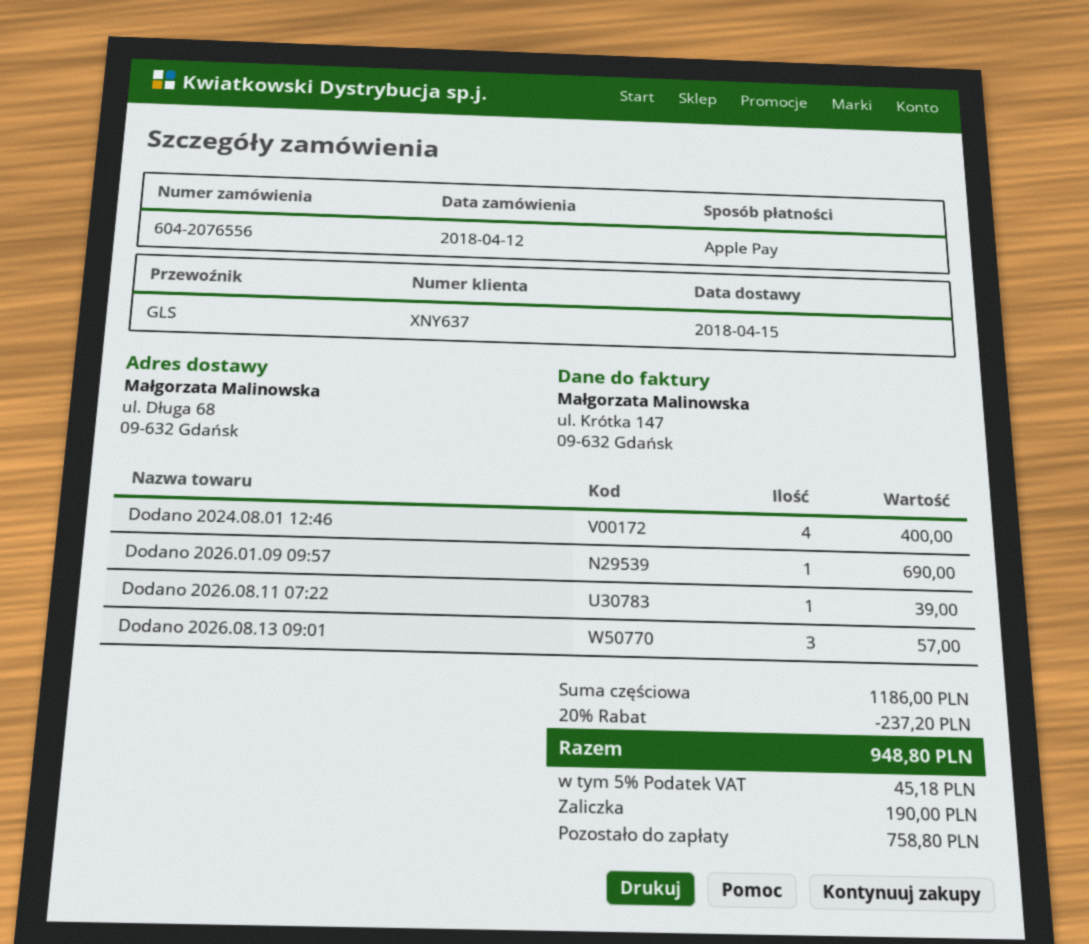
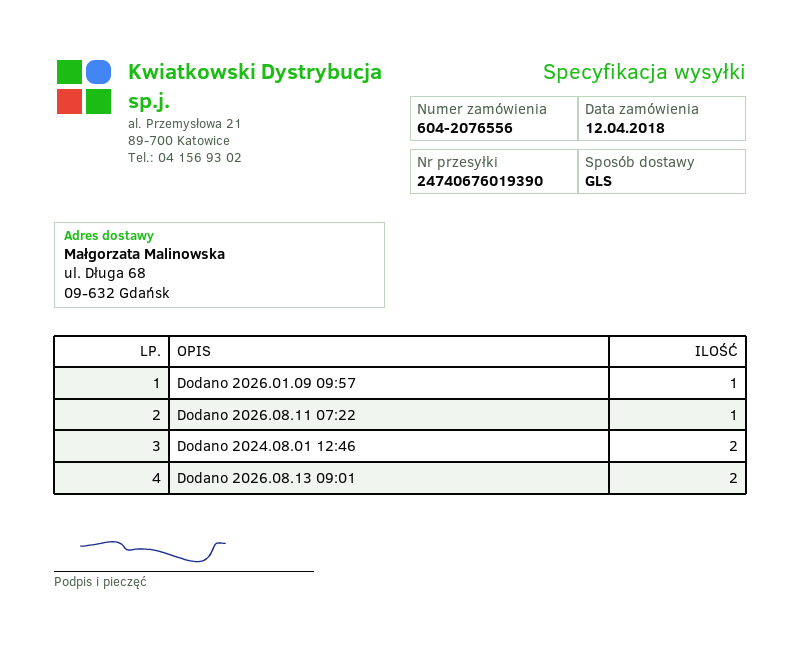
Dodano 2024.08.01 12:46: 4 -> 2
Dodano 2026.08.13 09:01: 3 -> 2

